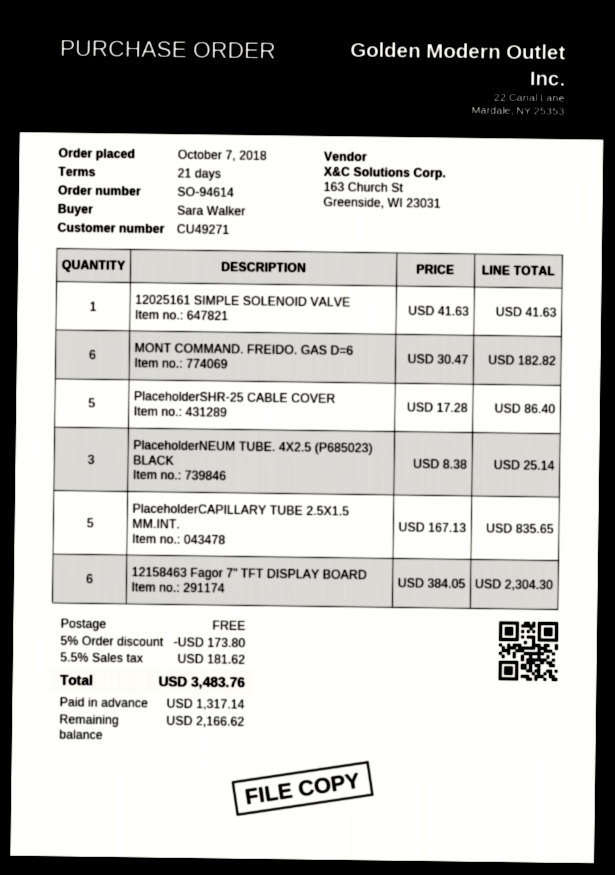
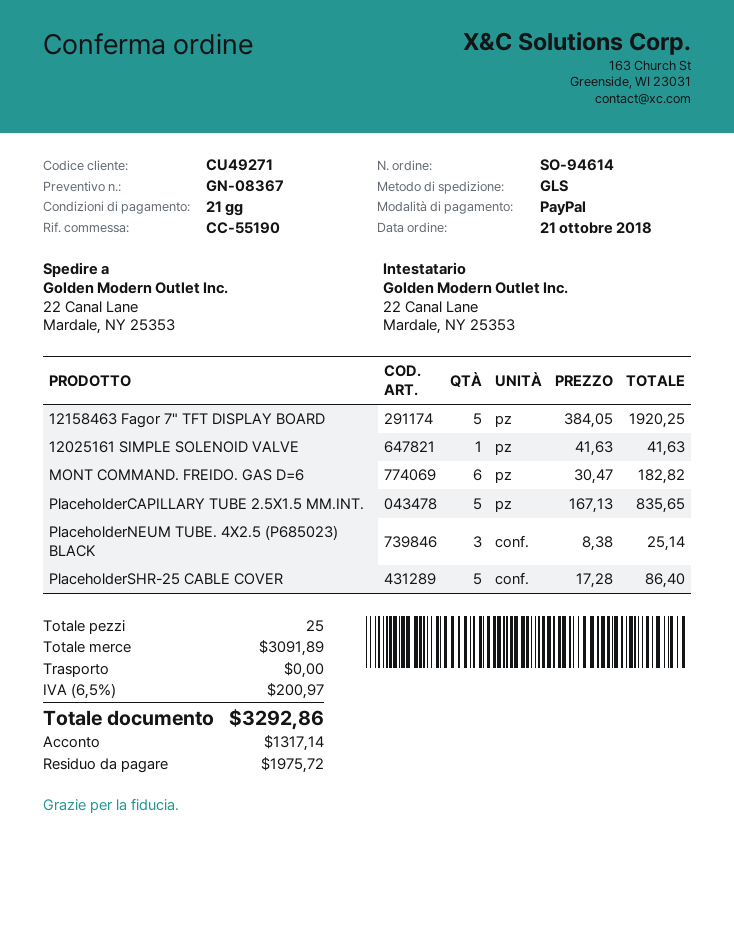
order date: 2018-10-07 -> 2018-10-21
12158463 Fagor 7" TFT DISPLAY BOARD: 6 x 384.05 = 2304.30 -> 5 x 384.05 = 1920.25
discount: 5% = 173.80 -> none
tax: 5.5% = 181.62 -> 6.5% = 200.97
total: 3483.76 -> 3292.86
balance: 2166.62 -> 1975.72

